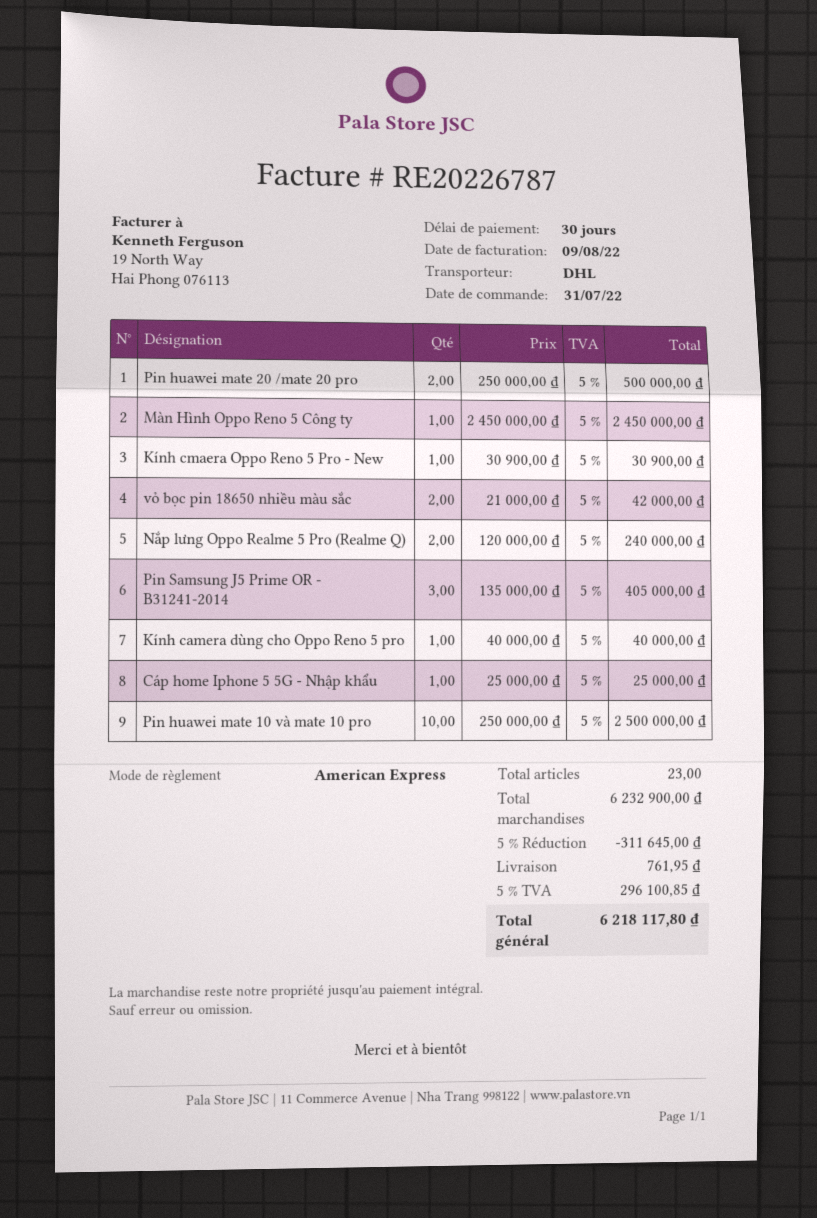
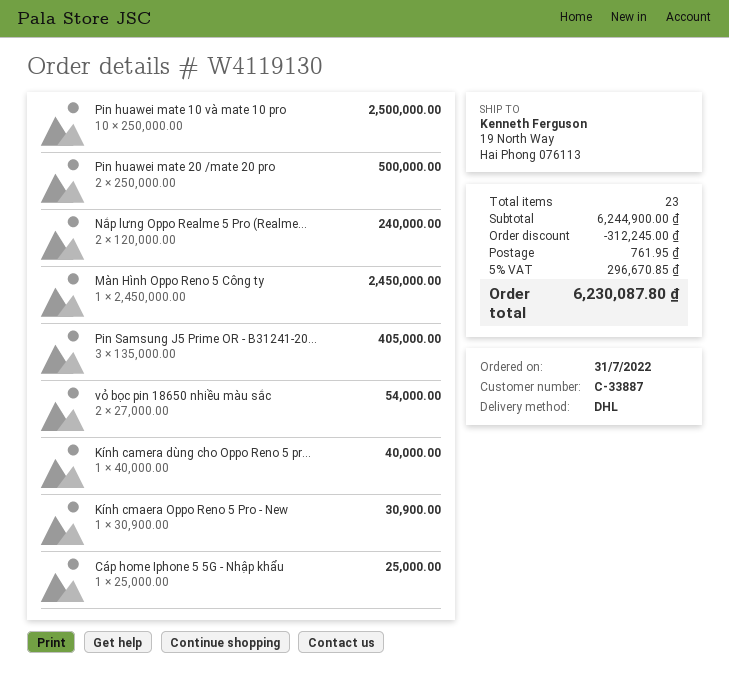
vỏ bọc pin 18650 nhiều màu sắc: 2 x 21000.00 = 42000.00 -> 2 x 27000.00 = 54000.00
subtotal: 6232900.00 -> 6244900.00
discount: 311645.00 -> 312245.00
tax: 5% = 296100.85 -> 5% = 296670.85
total: 6218117.80 -> 6230087.80

